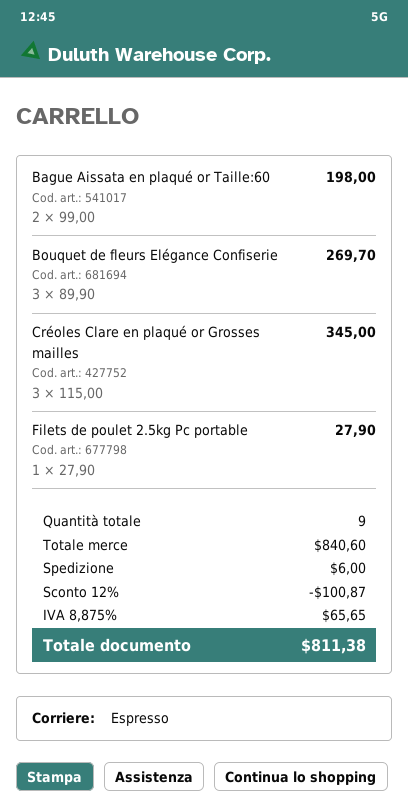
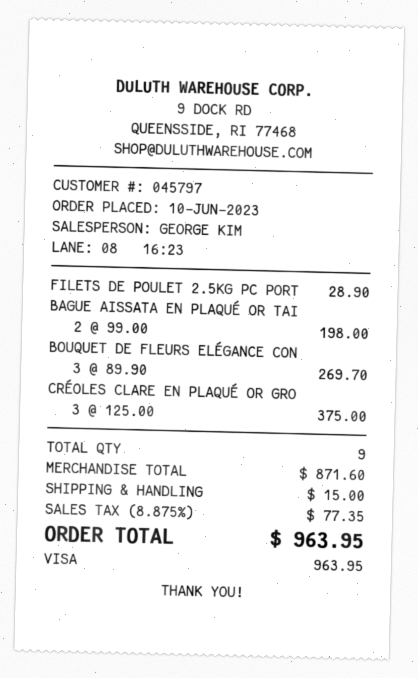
Créoles Clare en plaqué or Grosses mailles: 3 x 115.00 = 345.00 -> 3 x 125.00 = 375.00
Filets de poulet 2.5kg Pc portable: 1 x 27.90 = 27.90 -> 1 x 28.90 = 28.90
subtotal: 840.60 -> 871.60
discount: 12% = 100.87 -> none
shipping: 6.00 -> 15.00
tax: 8.875% = 65.65 -> 8.875% = 77.35
total: 811.38 -> 963.95

